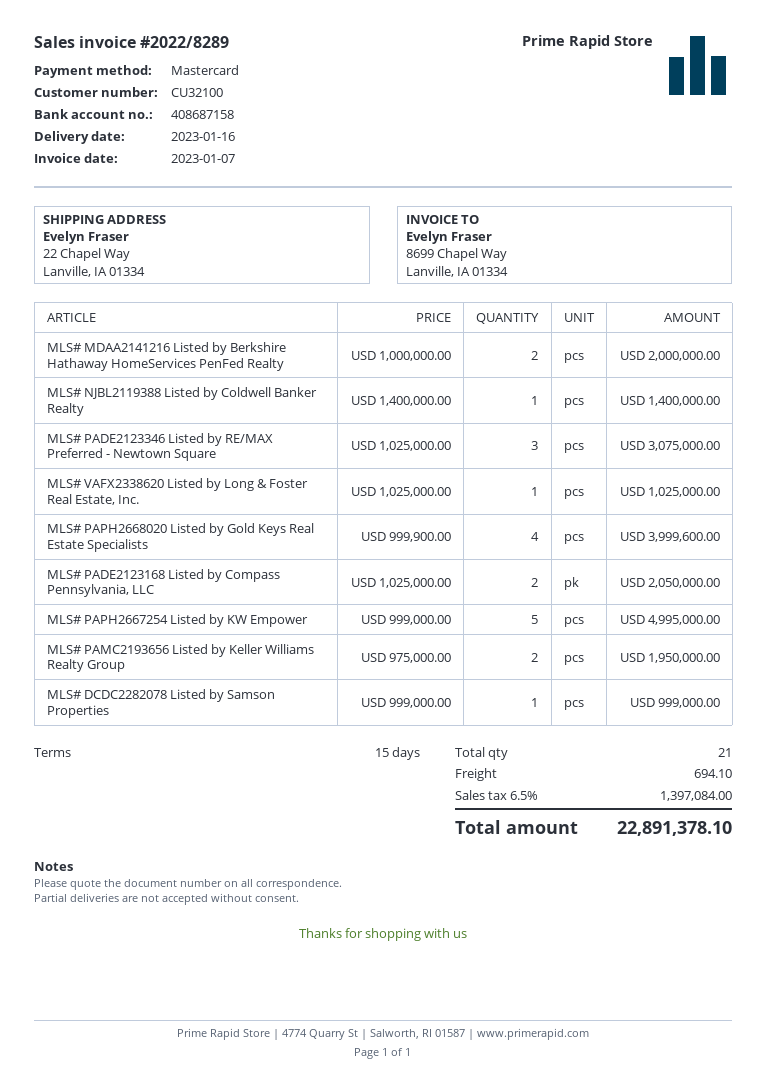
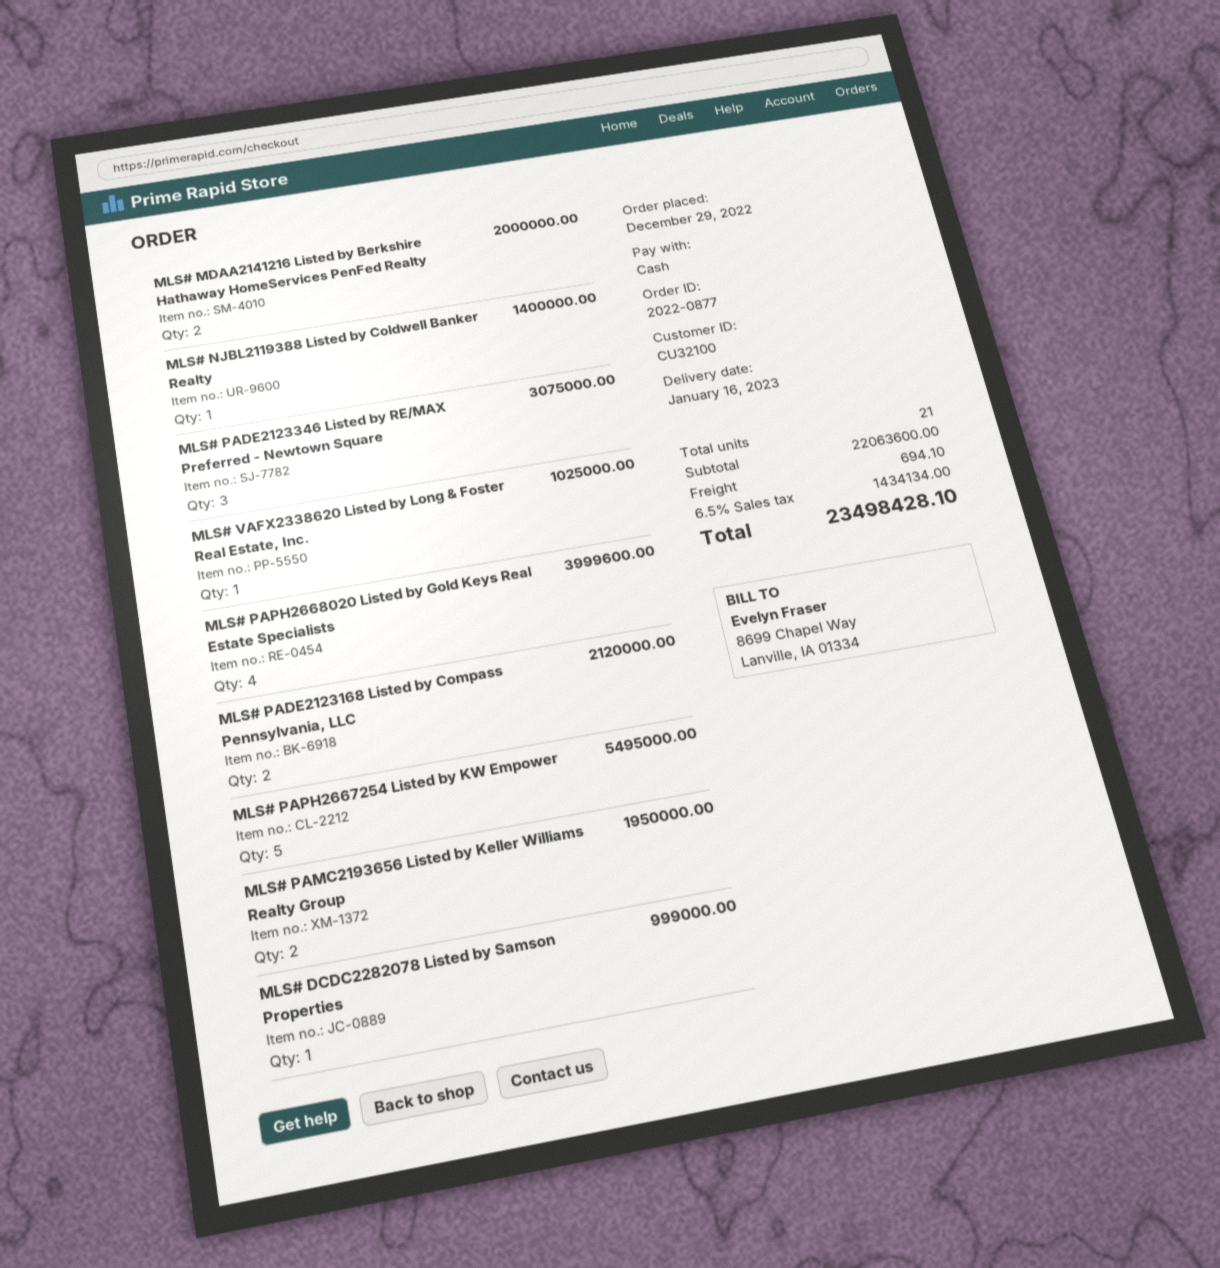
payment method: Mastercard -> cash
MLS# PADE2123168 Listed by Compass Pennsylvania, LLC: 2 for 2050000.00 -> 2 for 2120000.00
MLS# PAPH2667254 Listed by KW Empower: 5 for 4995000.00 -> 5 for 5495000.00
tax: 6.5% = 1397084.00 -> 6.5% = 1434134.00
total: 22891378.10 -> 23498428.10

